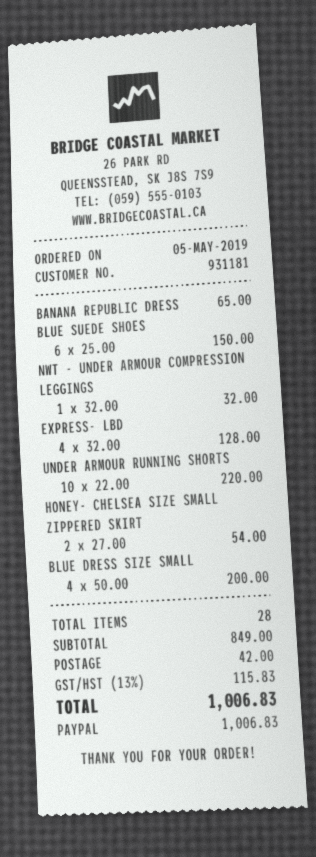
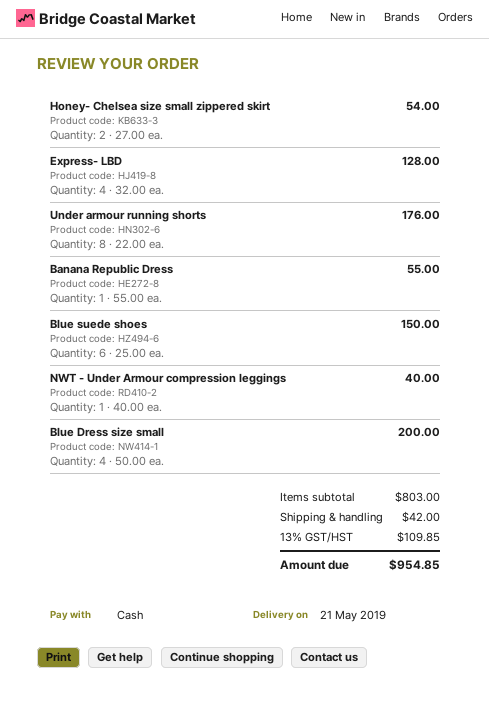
payment method: PayPal -> cash
BANANA REPUBLIC DRESS: 1 x 65.00 = 65.00 -> 1 x 55.00 = 55.00
NWT - UNDER ARMOUR COMPRESSION LEGGINGS: 1 x 32.00 = 32.00 -> 1 x 40.00 = 40.00
UNDER ARMOUR RUNNING SHORTS: 10 x 22.00 = 220.00 -> 8 x 22.00 = 176.00
subtotal: 849.00 -> 803.00
tax: 13% = 115.83 -> 13% = 109.85
total: 1006.83 -> 954.85

